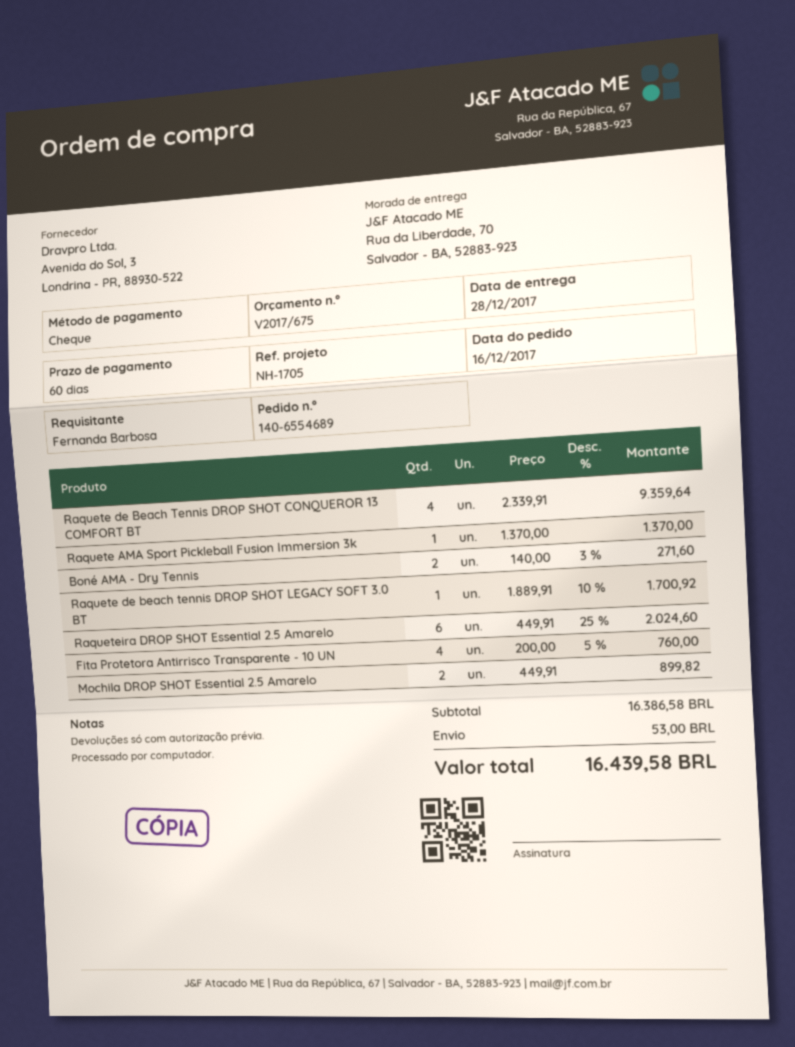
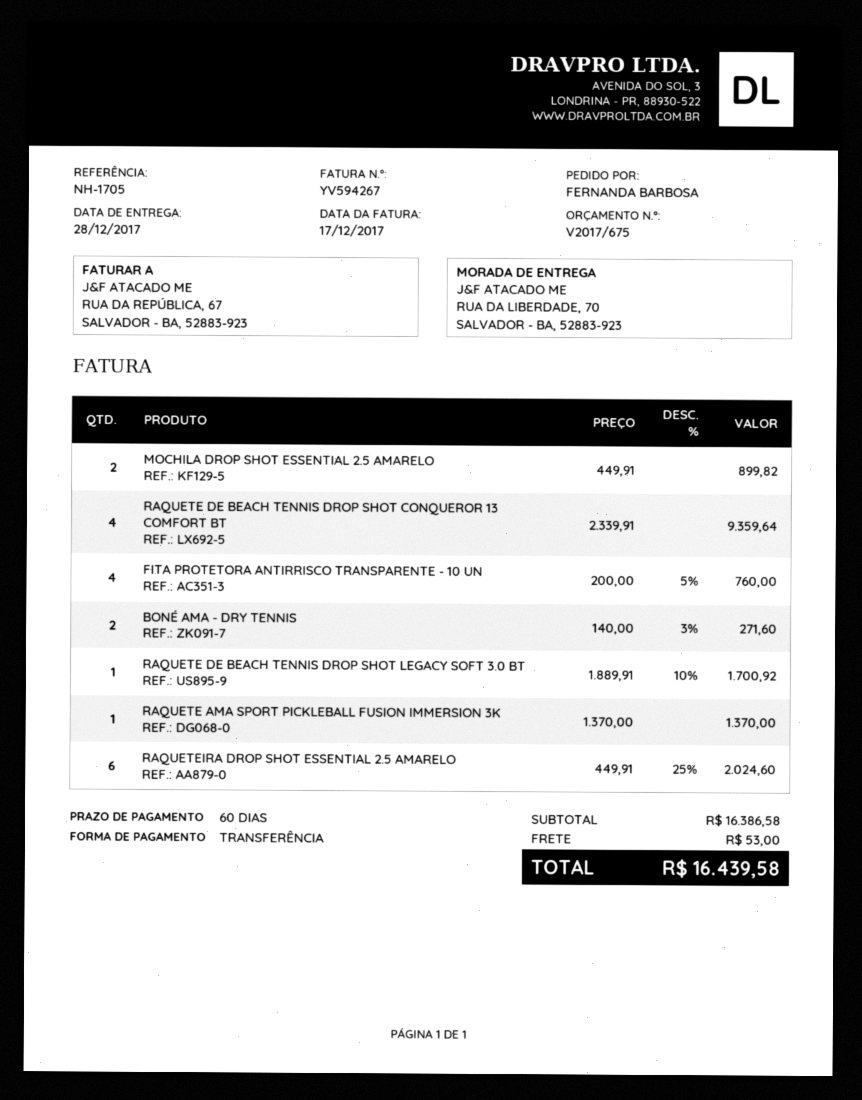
payment method: cheque -> bank transfer

